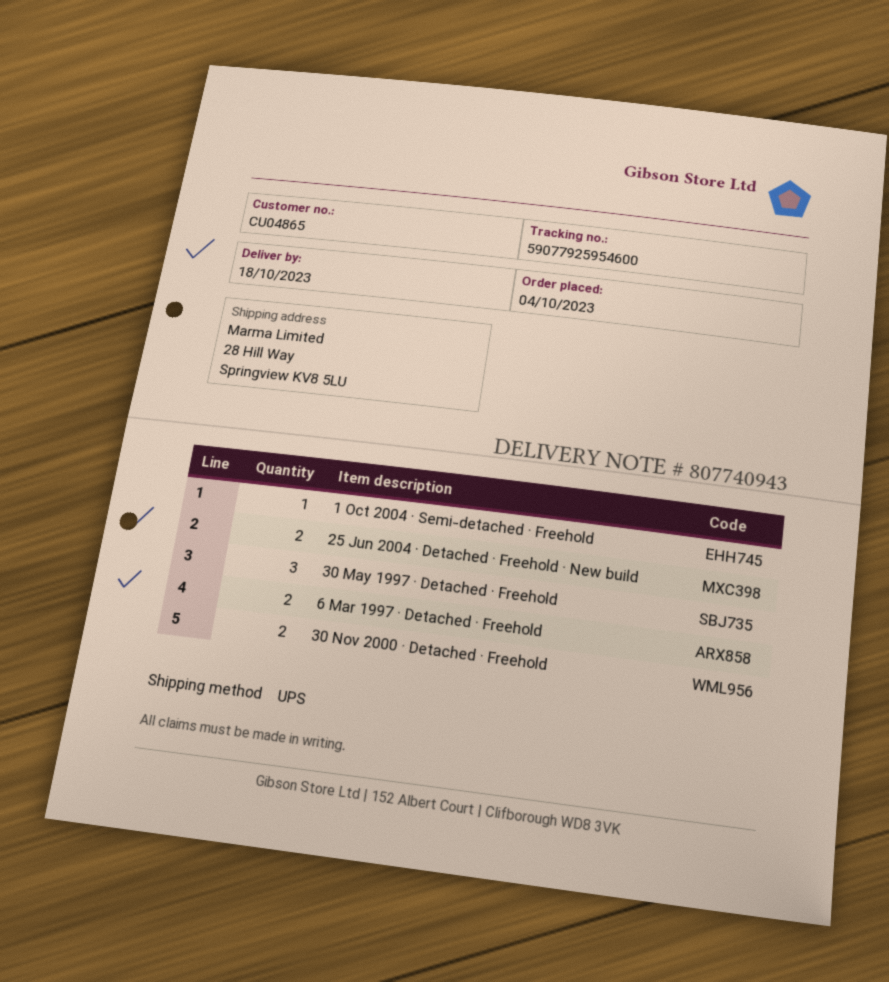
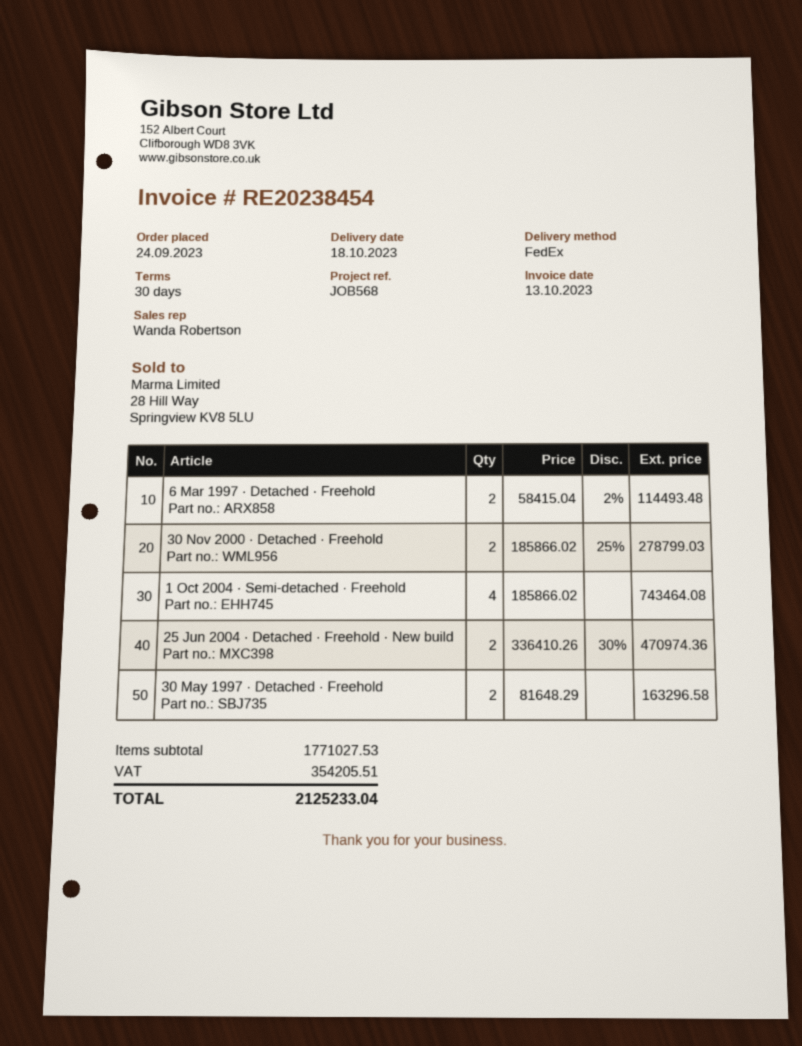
order date: 2023-10-04 -> 2023-09-24
shipping method: UPS -> FedEx
1 Oct 2004 · Semi-detached · Freehold: 1 -> 4
30 May 1997 · Detached · Freehold: 3 -> 2

